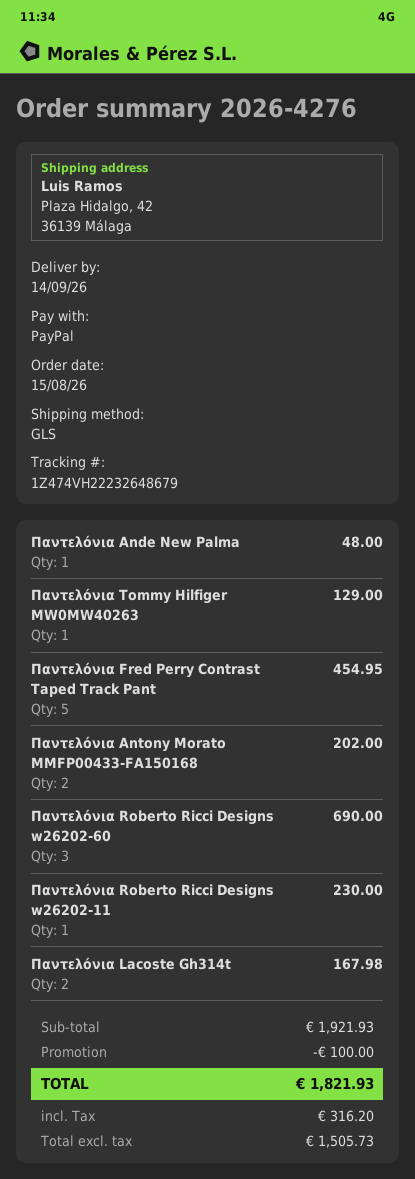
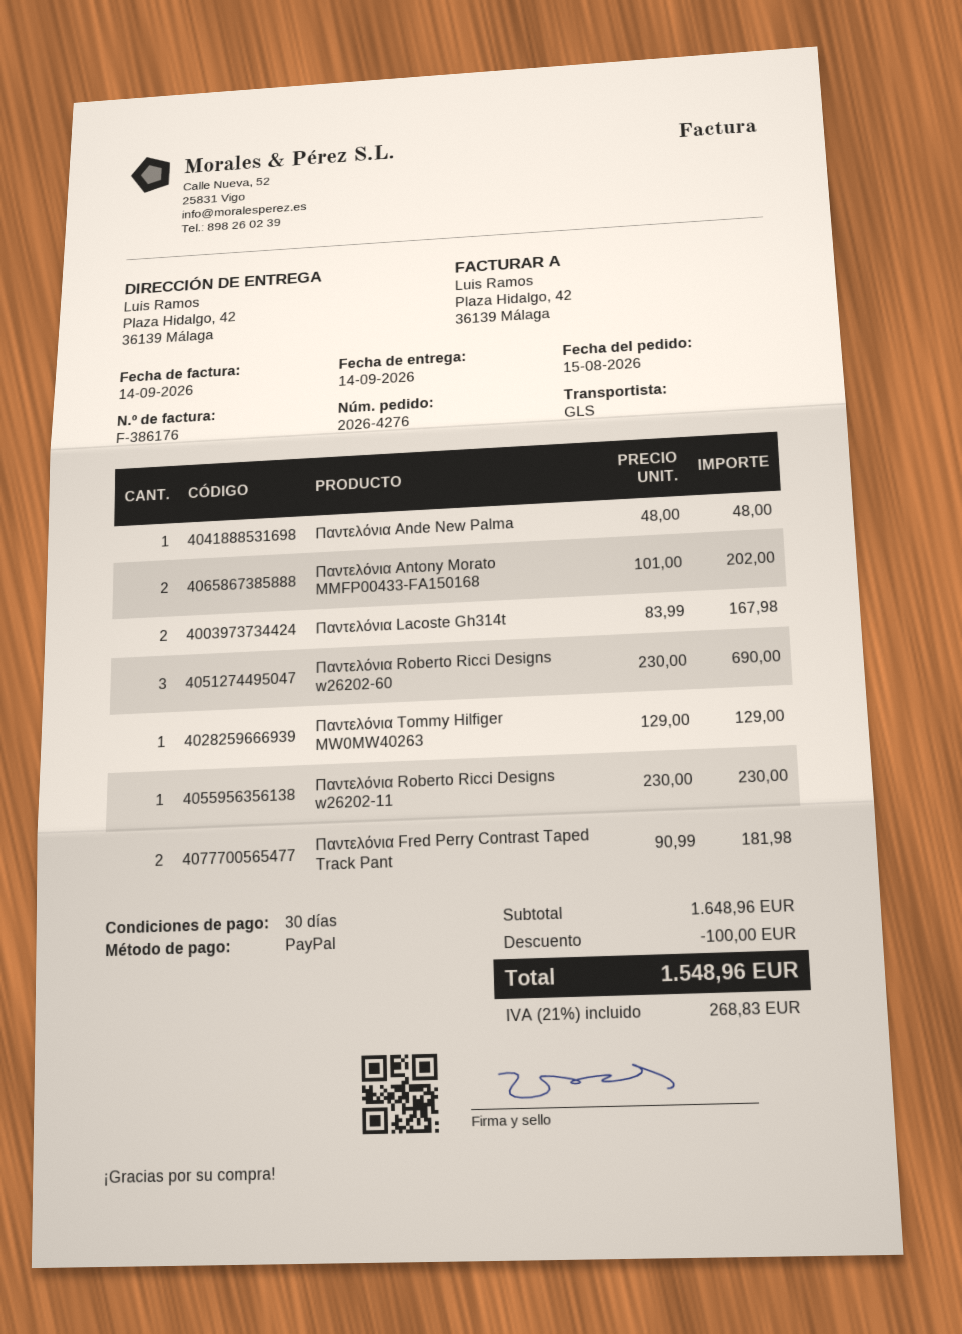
Παντελόνια Fred Perry Contrast Taped Track Pant: 5 for 454.95 -> 2 for 181.98
subtotal: 1921.93 -> 1648.96
tax: 316.20 -> 268.83
total: 1821.93 -> 1548.96

